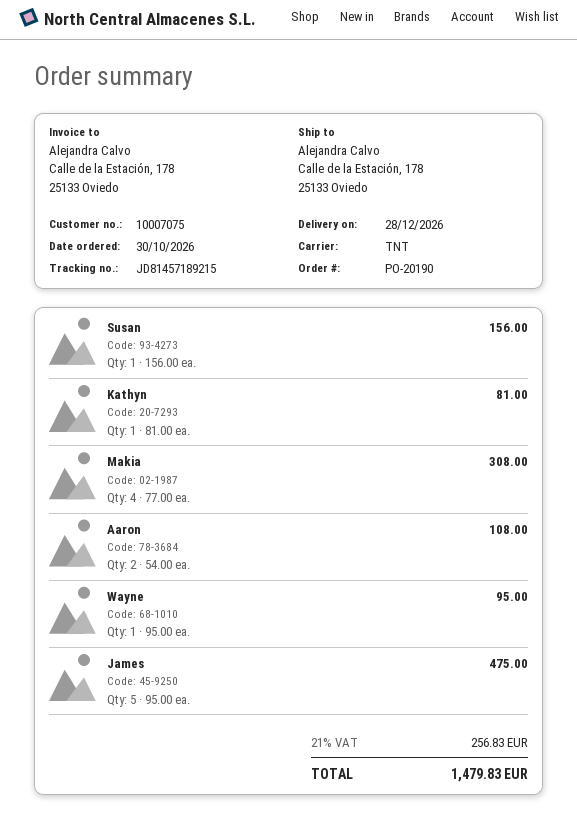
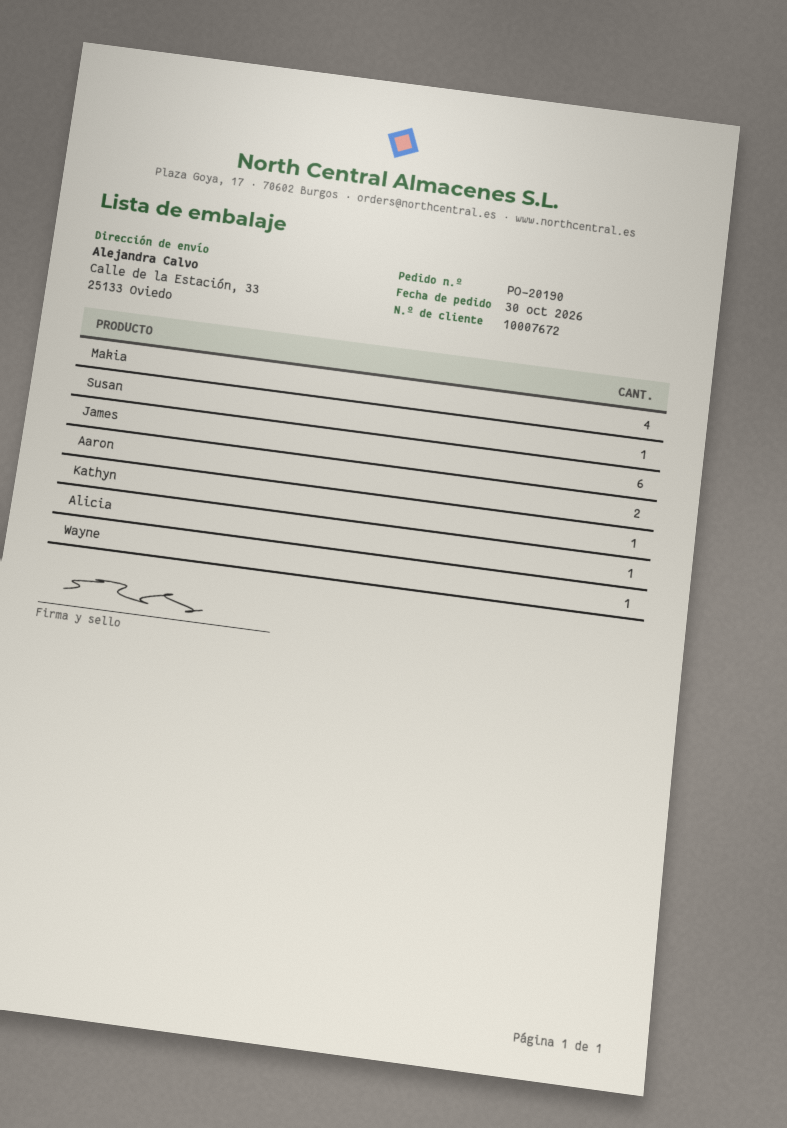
customer number: 10007075 -> 10007672
ship to: Calle de la Estación, 178, 25133 Oviedo -> Calle de la Estación, 33, 25133 Oviedo
James: 5 -> 6
Alicia: none -> 1

